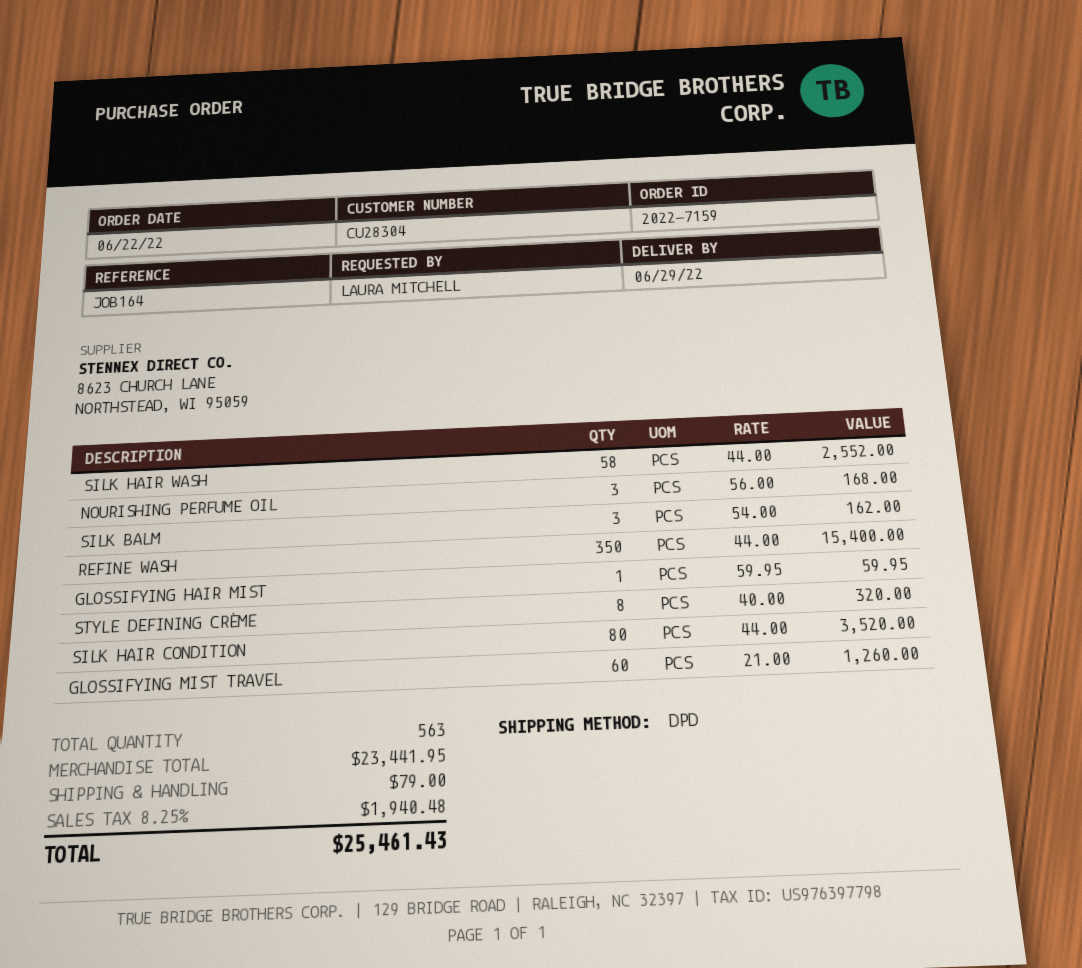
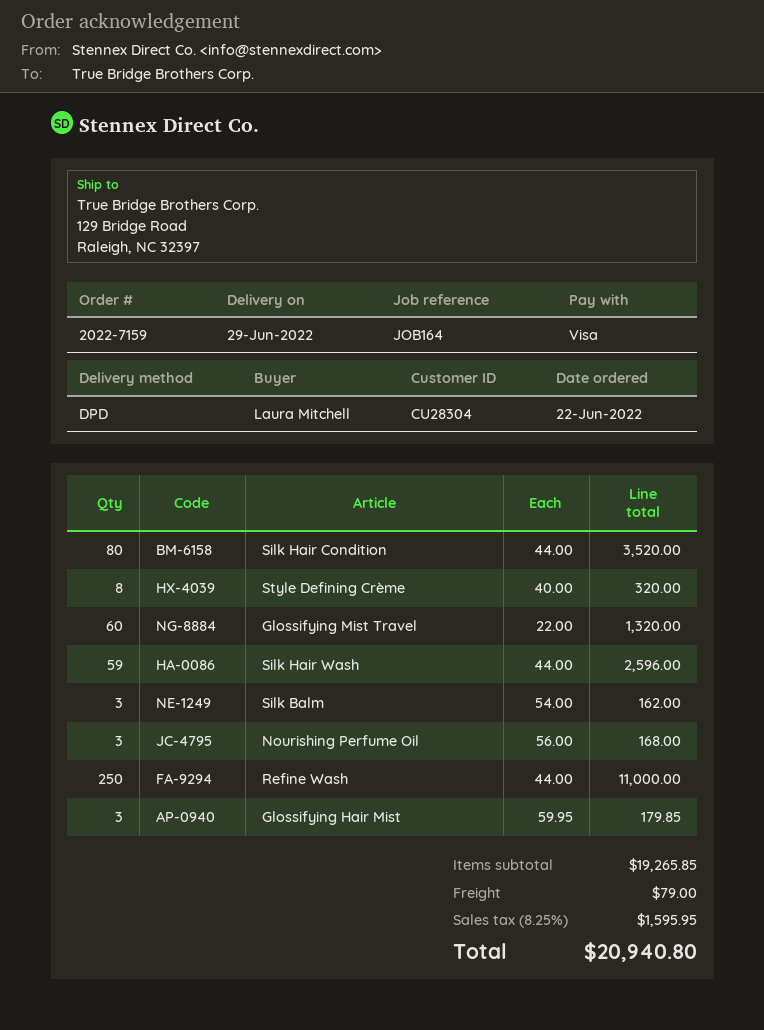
SILK HAIR WASH: 58 x 44.00 = 2552.00 -> 59 x 44.00 = 2596.00
REFINE WASH: 350 x 44.00 = 15400.00 -> 250 x 44.00 = 11000.00
GLOSSIFYING HAIR MIST: 1 x 59.95 = 59.95 -> 3 x 59.95 = 179.85
GLOSSIFYING MIST TRAVEL: 60 x 21.00 = 1260.00 -> 60 x 22.00 = 1320.00
subtotal: 23441.95 -> 19265.85
tax: 8.25% = 1940.48 -> 8.25% = 1595.95
total: 25461.43 -> 20940.80

